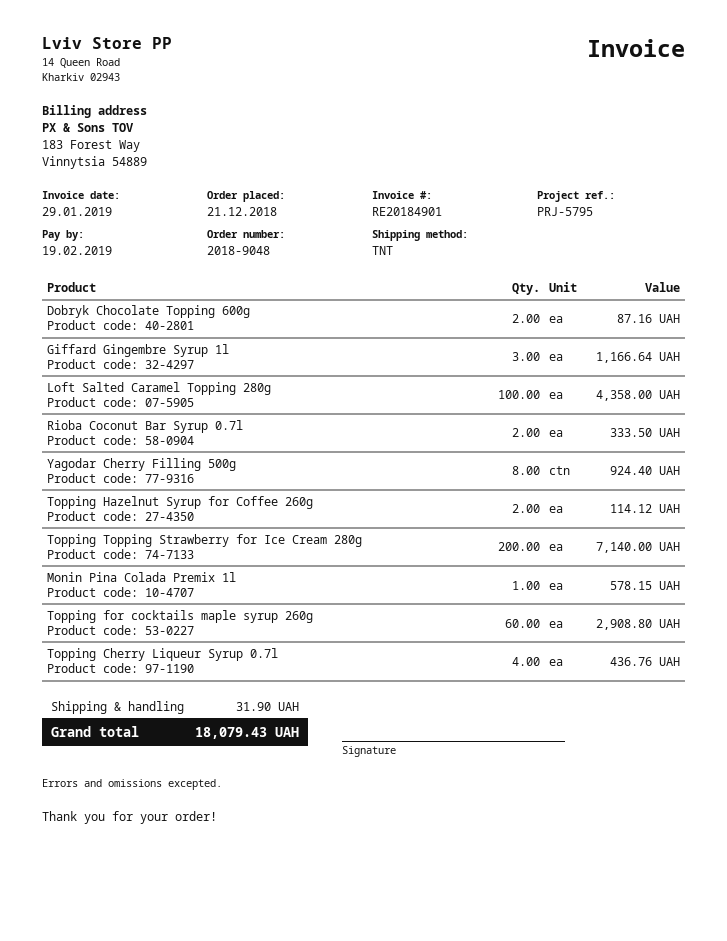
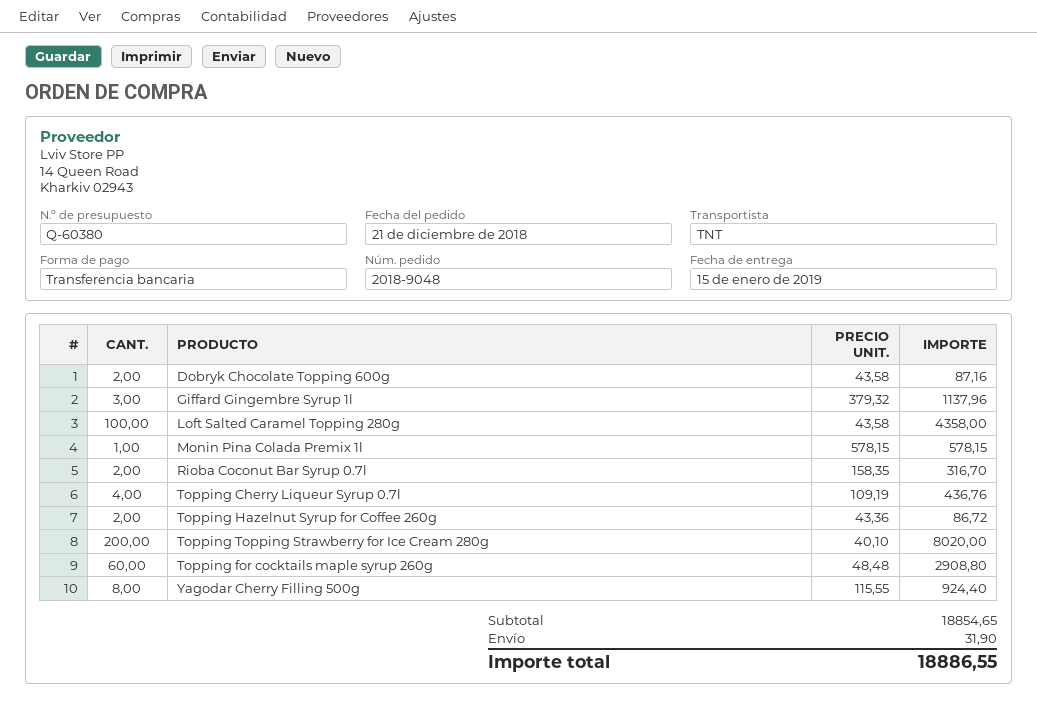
Giffard Gingembre Syrup 1l: 3 for 1166.64 -> 3 for 1137.96
Rioba Coconut Bar Syrup 0.7l: 2 for 333.50 -> 2 for 316.70
Topping Hazelnut Syrup for Coffee 260g: 2 for 114.12 -> 2 for 86.72
Topping Topping Strawberry for Ice Cream 280g: 200 for 7140.00 -> 200 for 8020.00
total: 18079.43 -> 18886.55

